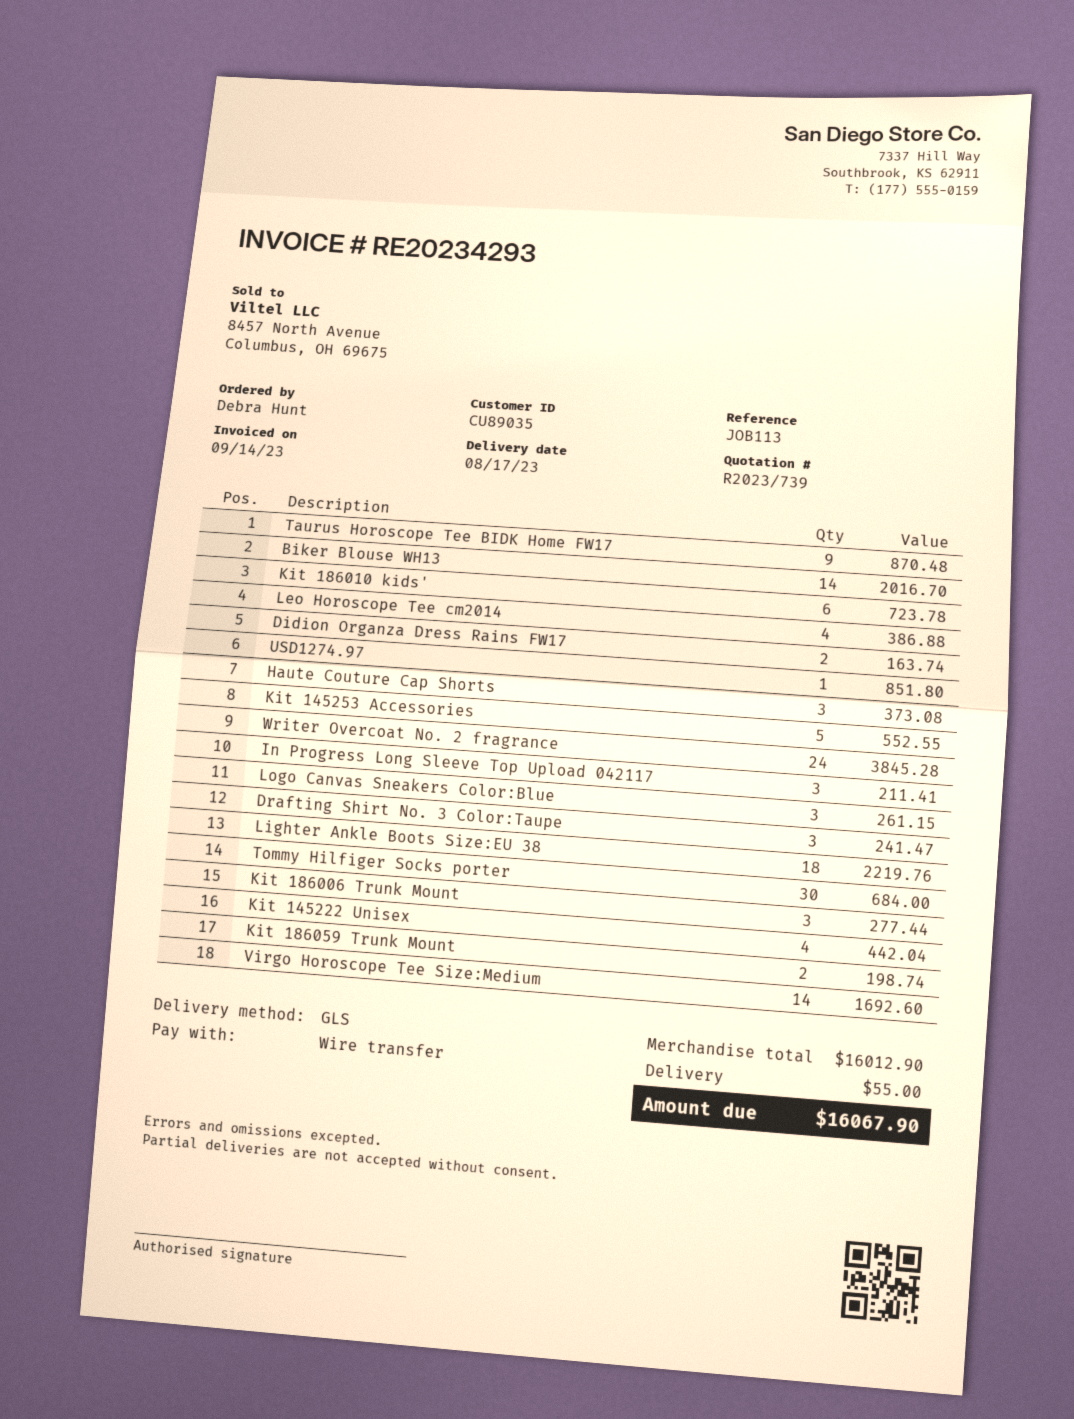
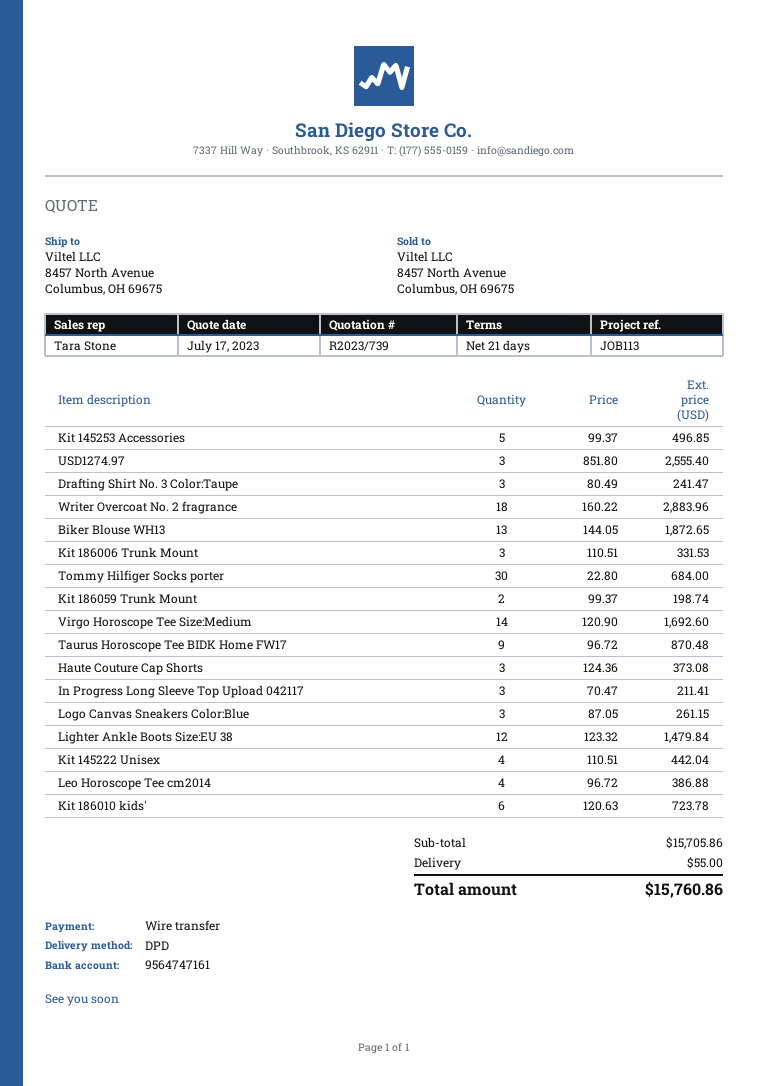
shipping method: GLS -> DPD
Biker Blouse WH13: 14 for 2016.70 -> 13 for 1872.65
Didion Organza Dress Rains FW17: 2 for 163.74 -> none
USD1274.97: 1 for 851.80 -> 3 for 2555.40
Kit 145253 Accessories: 5 for 552.55 -> 5 for 496.85
Writer Overcoat No. 2 fragrance: 24 for 3845.28 -> 18 for 2883.96
Lighter Ankle Boots Size:EU 38: 18 for 2219.76 -> 12 for 1479.84
Kit 186006 Trunk Mount: 3 for 277.44 -> 3 for 331.53
subtotal: 16012.90 -> 15705.86
total: 16067.90 -> 15760.86

